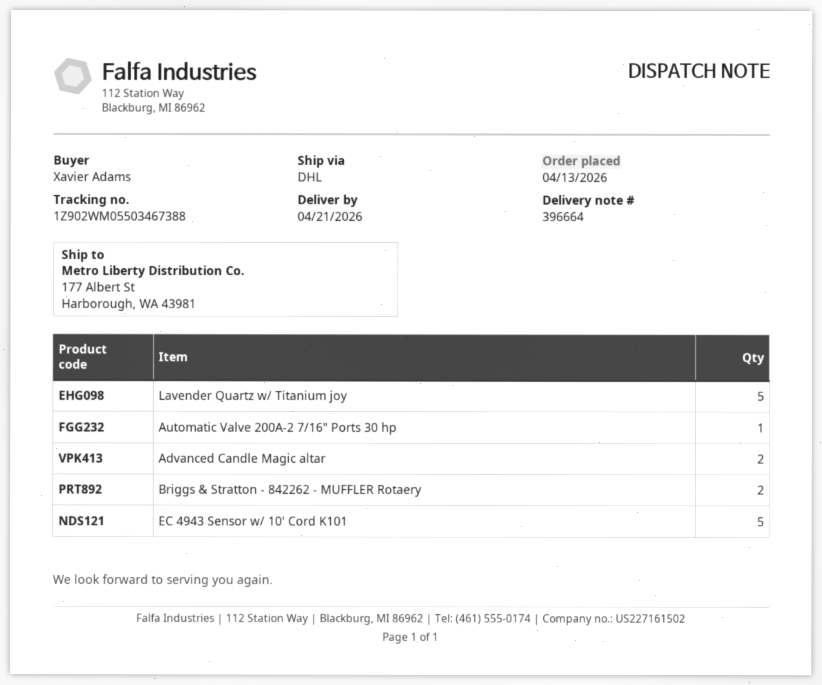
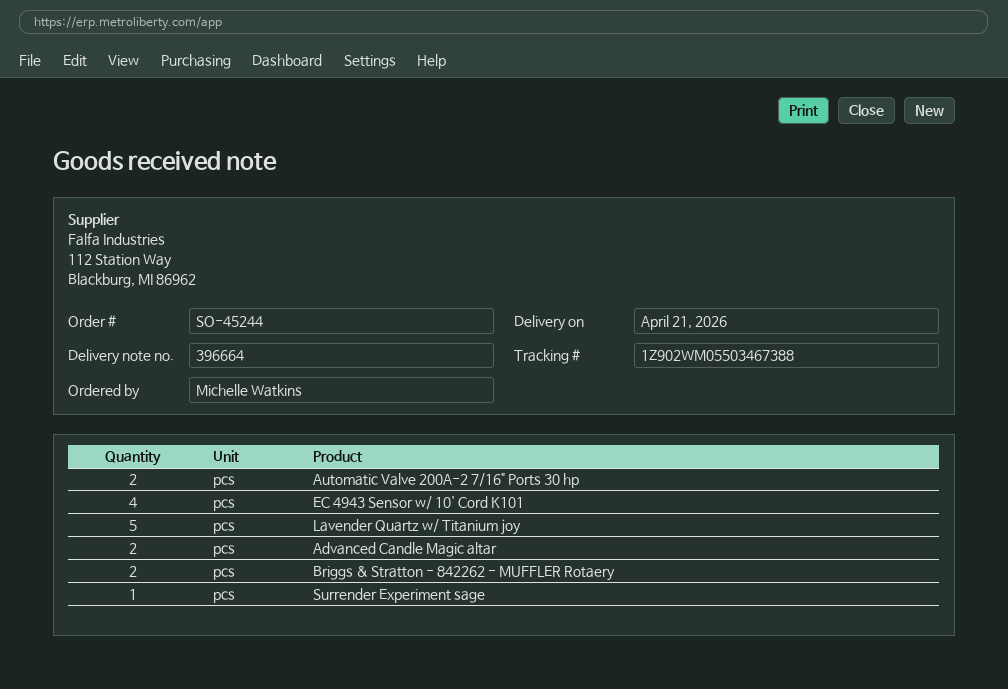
ordered by: Xavier Adams -> Michelle Watkins
Automatic Valve 200A-2 7/16" Ports 30 hp: 1 -> 2
EC 4943 Sensor w/ 10' Cord K101: 5 -> 4
Surrender Experiment sage: none -> 1

